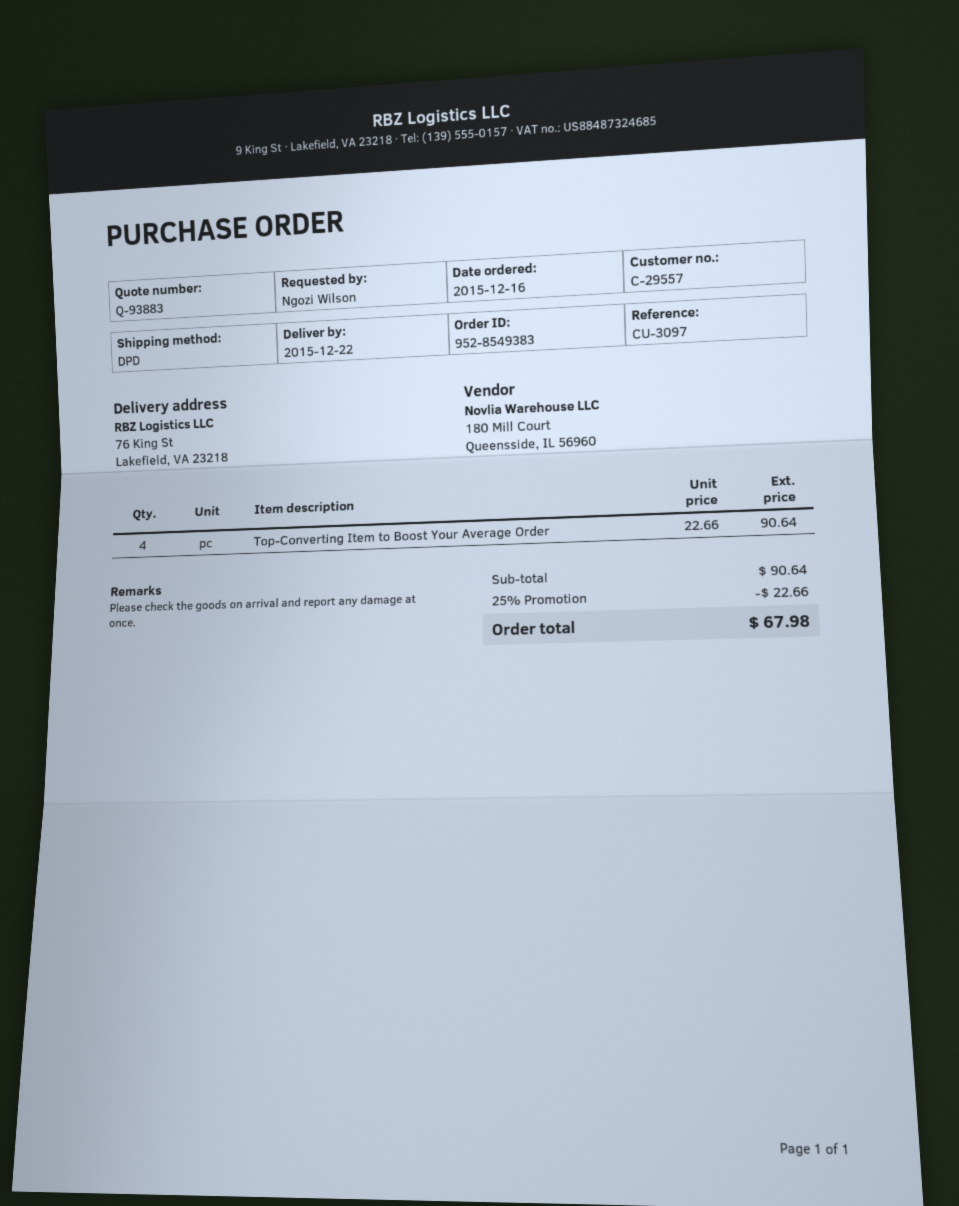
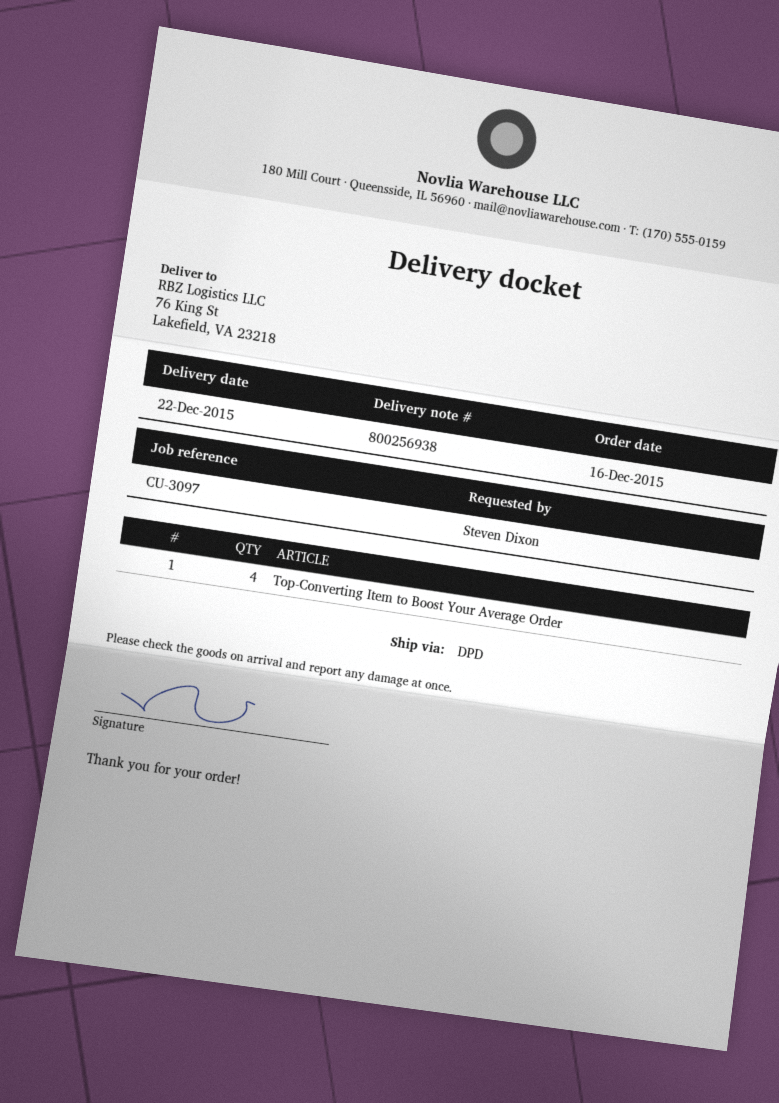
ordered by: Ngozi Wilson -> Steven Dixon

